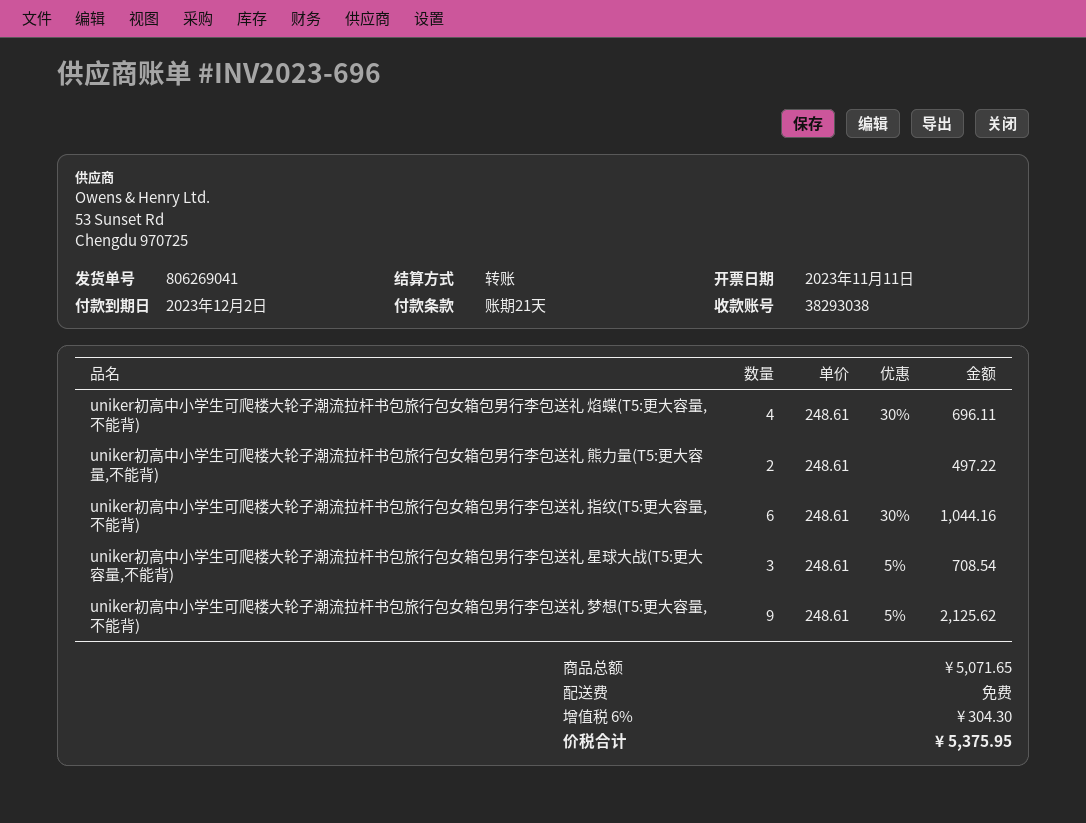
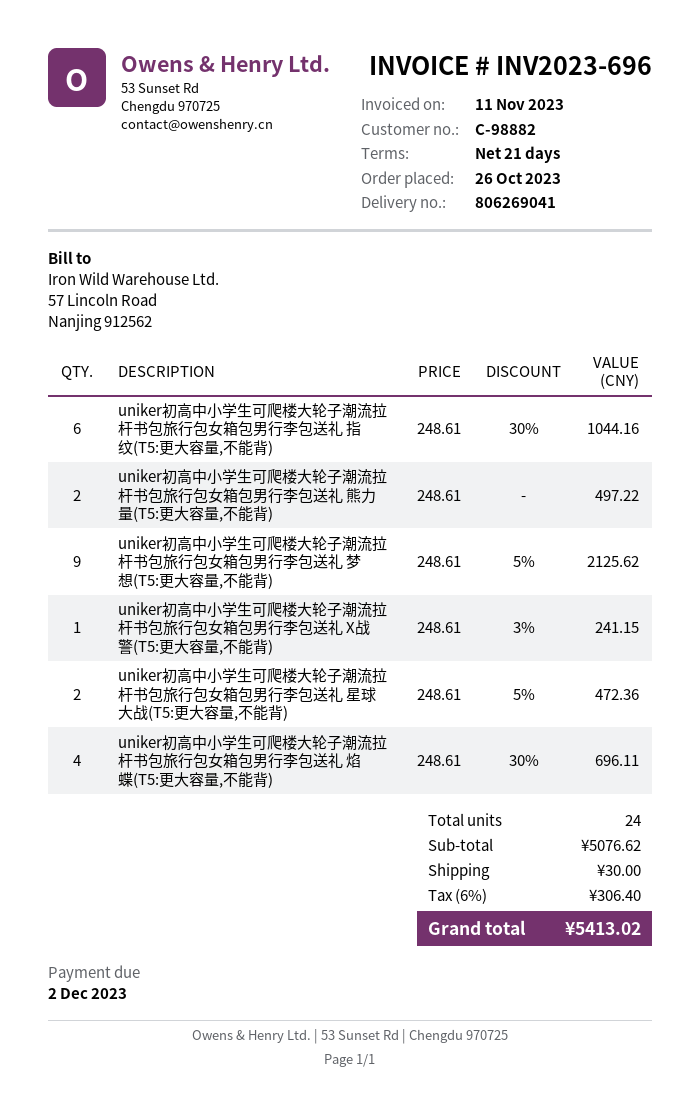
uniker初高中小学生可爬楼大轮子潮流拉杆书包旅行包女箱包男行李包送礼 星球大战(T5:更大容量,不能背): 3 x 248.61 - 5% = 708.54 -> 2 x 248.61 - 5% = 472.36
uniker初高中小学生可爬楼大轮子潮流拉杆书包旅行包女箱包男行李包送礼 X战警(T5:更大容量,不能背): none -> 1 x 248.61 - 3% = 241.15
subtotal: 5071.65 -> 5076.62
shipping: 0.00 -> 30.00
tax: 6% = 304.30 -> 6% = 306.40
total: 5375.95 -> 5413.02

